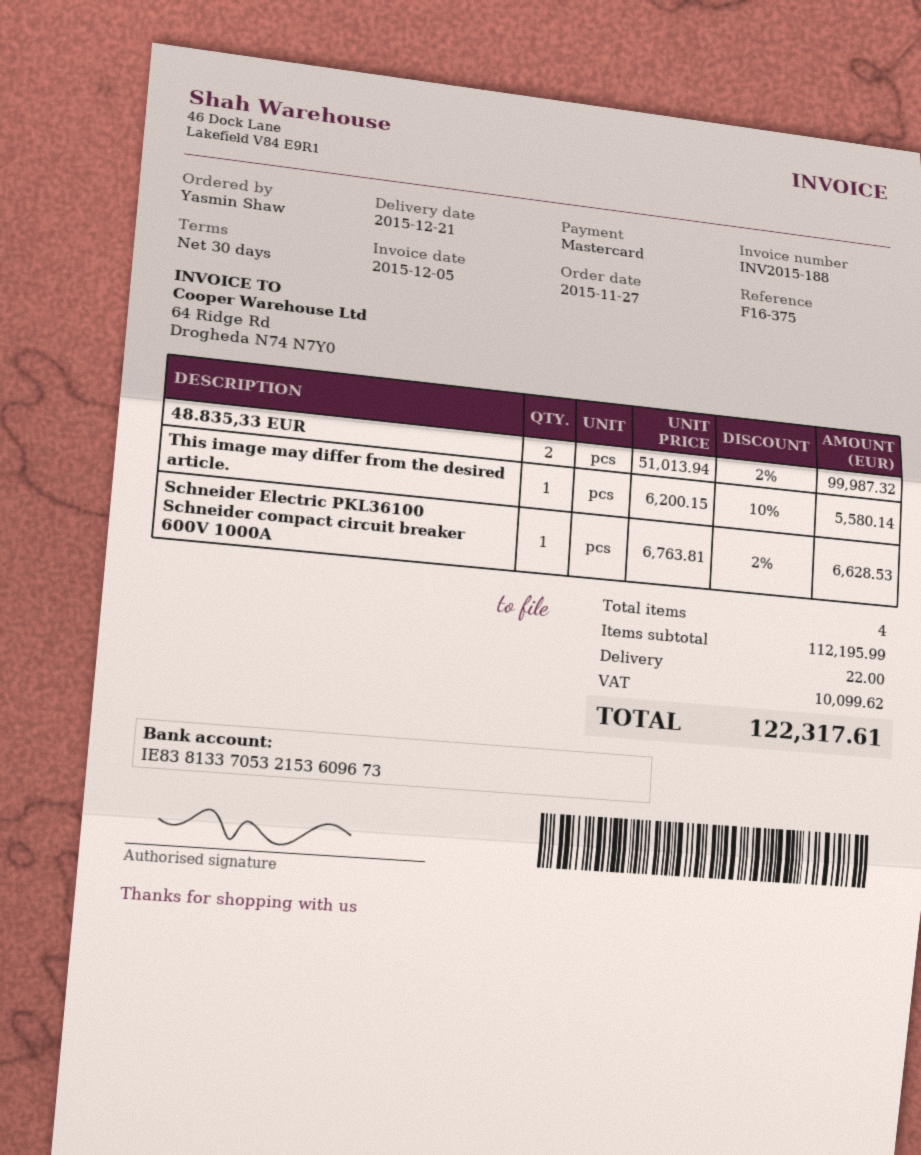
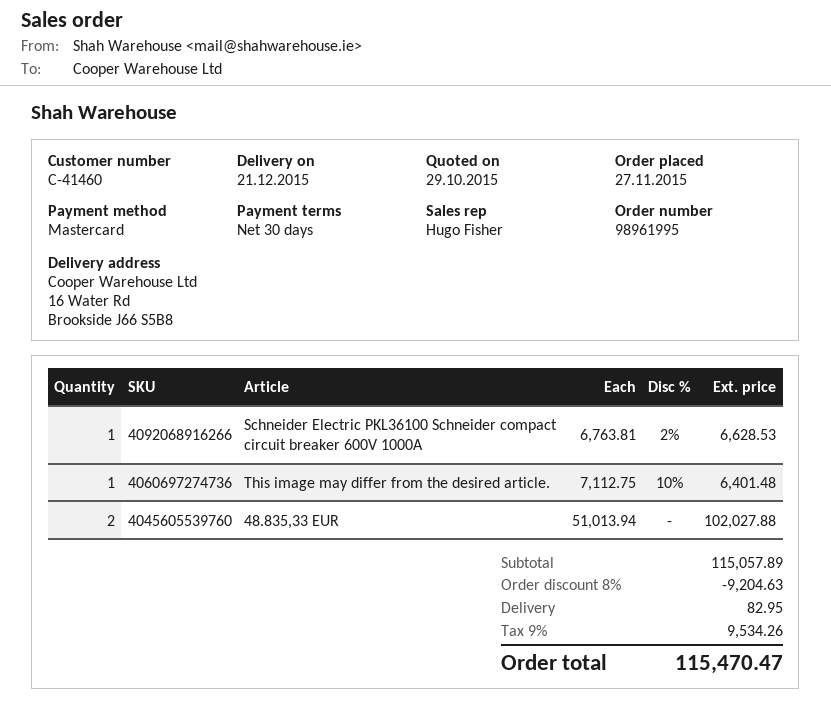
48.835,33 EUR: 2 x 51013.94 - 2% = 99987.32 -> 2 x 51013.94 = 102027.88
This image may differ from the desired article.: 1 x 6200.15 - 10% = 5580.14 -> 1 x 7112.75 - 10% = 6401.48
subtotal: 112195.99 -> 115057.89
discount: none -> 8% = 9204.63
shipping: 22.00 -> 82.95
tax: 10099.62 -> 9534.26
total: 122317.61 -> 115470.47

